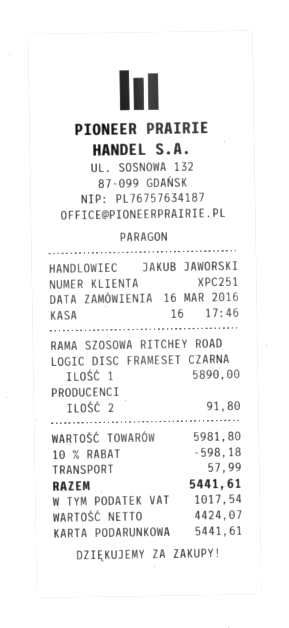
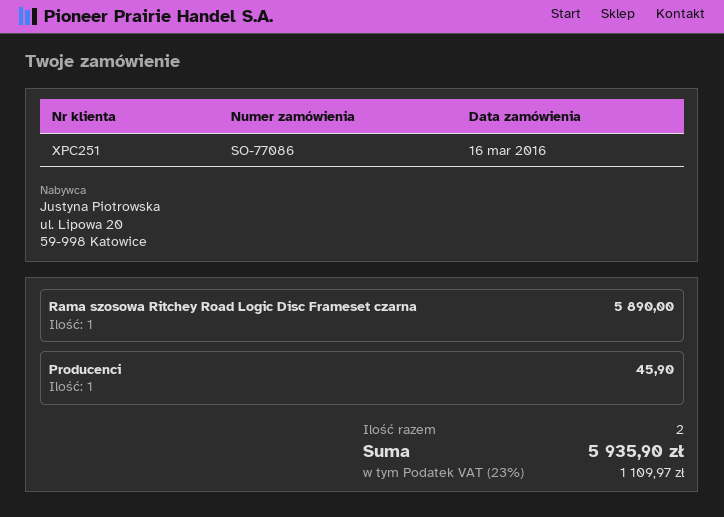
PRODUCENCI: 2 for 91.80 -> 1 for 45.90
discount: 10% = 598.18 -> none
shipping: 57.99 -> none
tax: 1017.54 -> 1109.97
total: 5441.61 -> 5935.90

